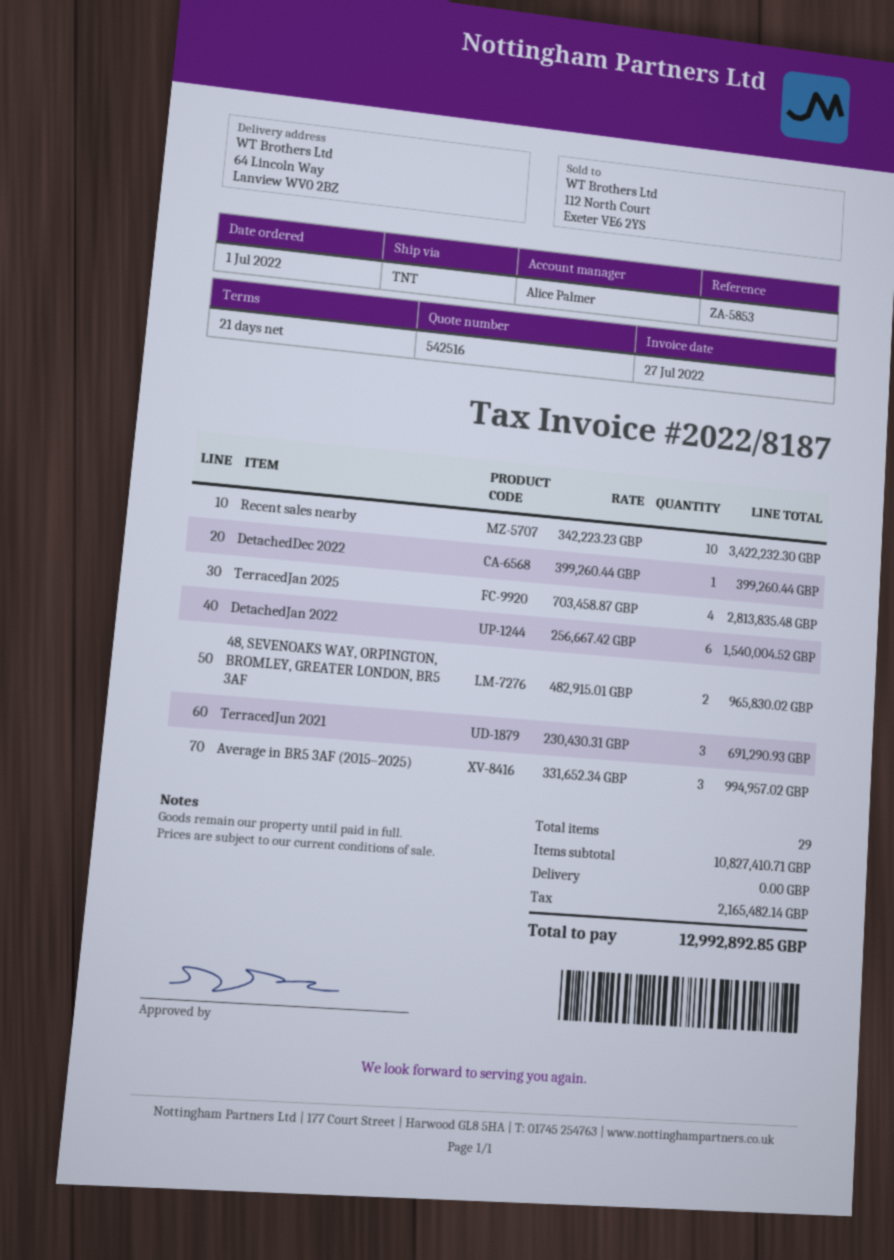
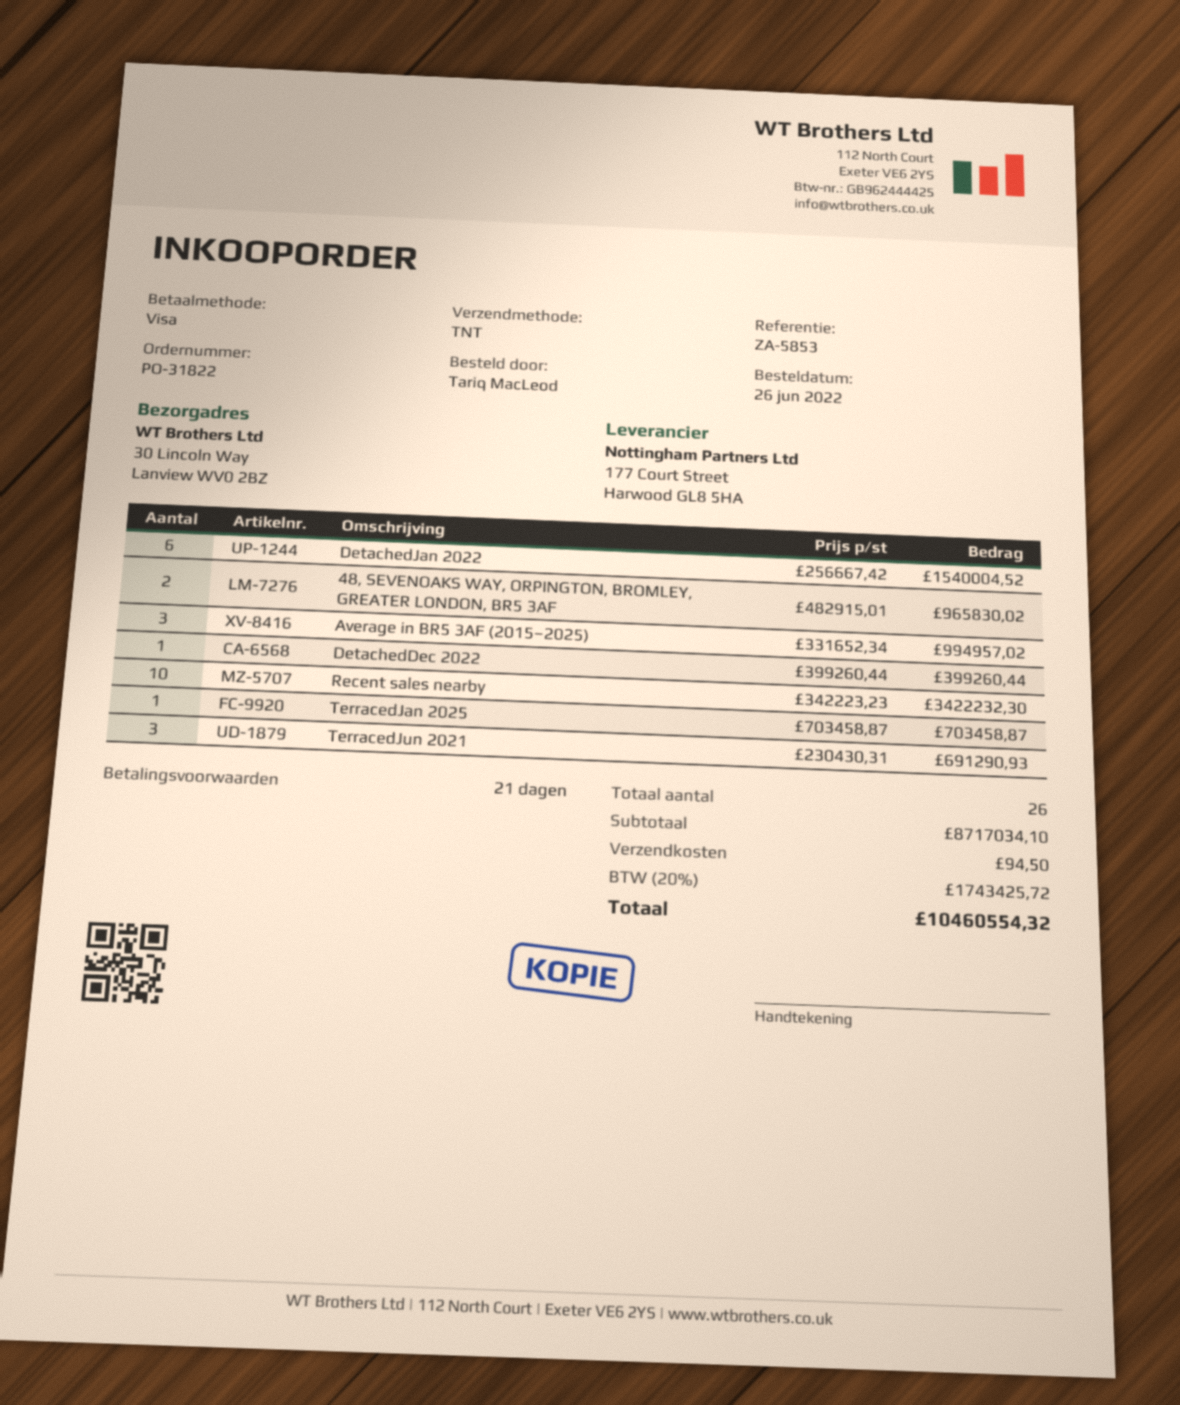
order date: 2022-07-01 -> 2022-06-26
ship to: 64 Lincoln Way, Lanview WV0 2BZ -> 30 Lincoln Way, Lanview WV0 2BZ
TerracedJan 2025: 4 x 703458.87 = 2813835.48 -> 1 x 703458.87 = 703458.87
total quantity: 29 -> 26
subtotal: 10827410.71 -> 8717034.10
shipping: 0.00 -> 94.50
tax: 2165482.14 -> 1743425.72
total: 12992892.85 -> 10460554.32

